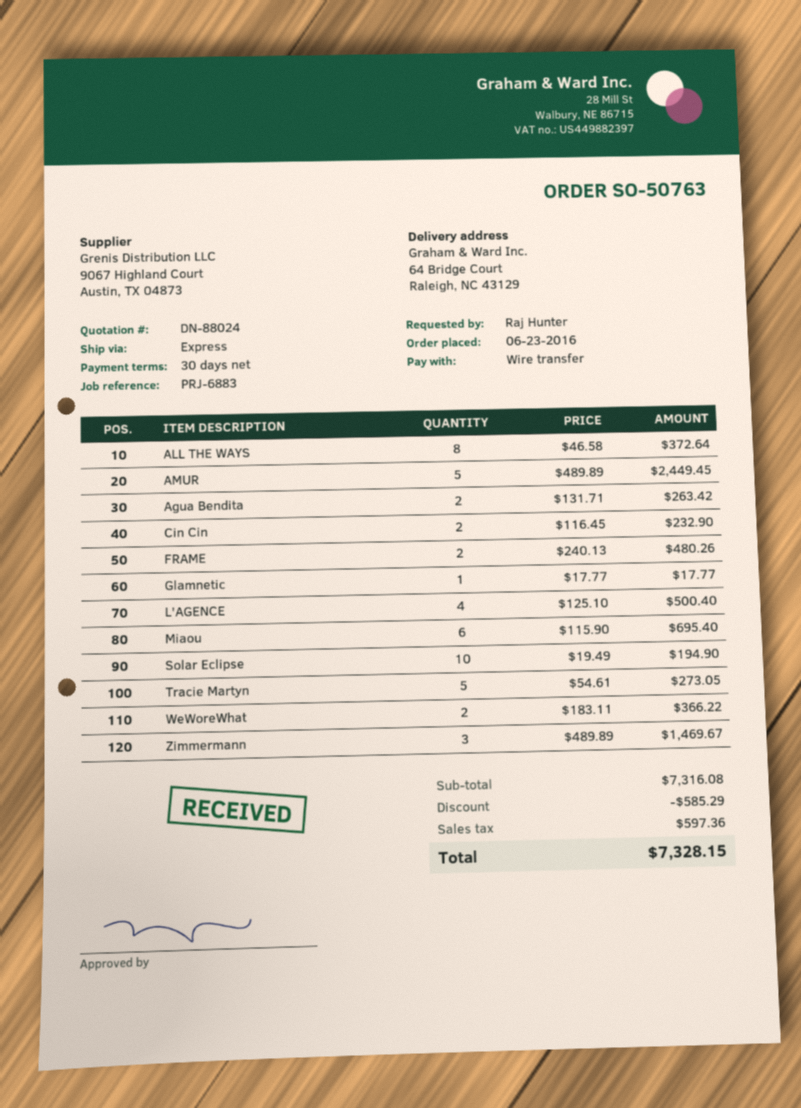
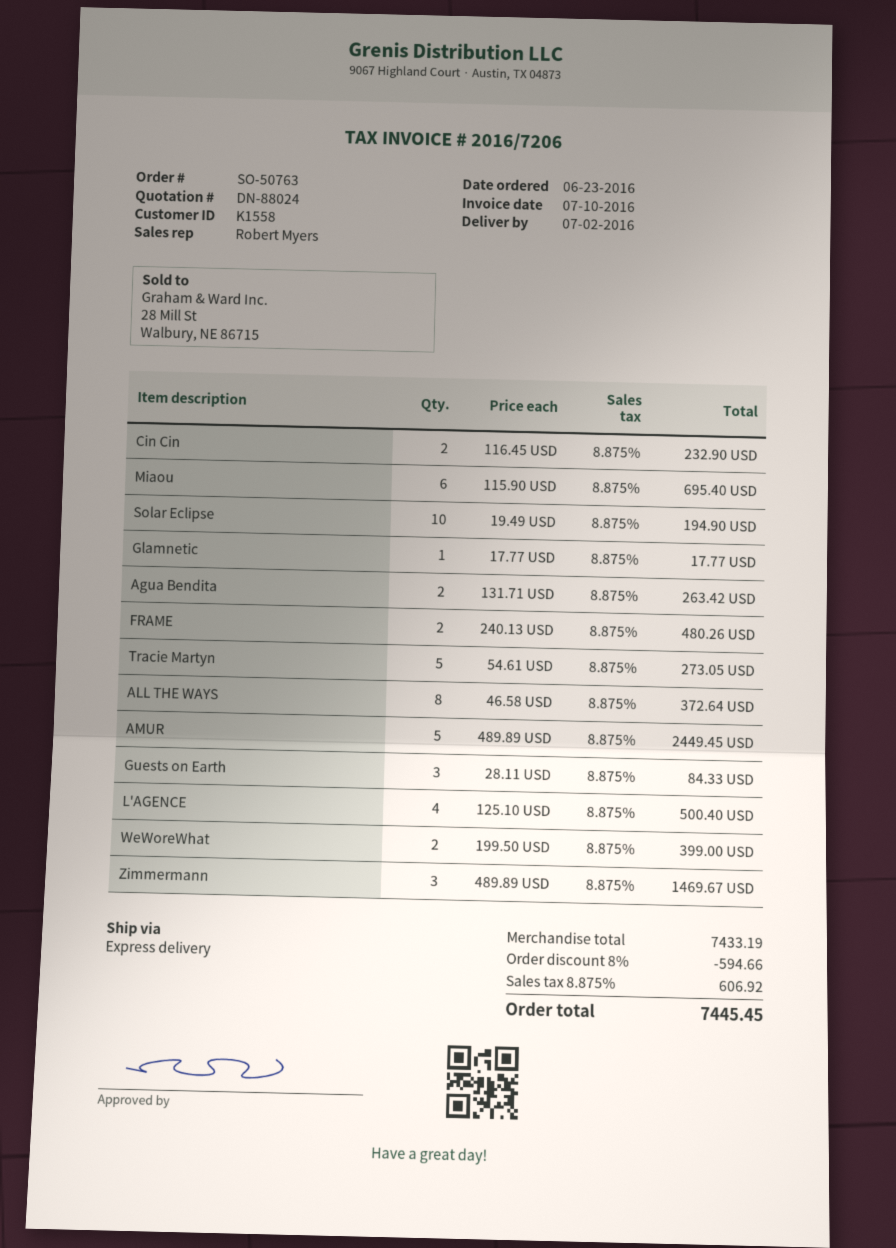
WeWoreWhat: 2 x 183.11 = 366.22 -> 2 x 199.50 = 399.00
Guests on Earth: none -> 3 x 28.11 = 84.33
subtotal: 7316.08 -> 7433.19
discount: 585.29 -> 594.66
tax: 597.36 -> 606.92
total: 7328.15 -> 7445.45

